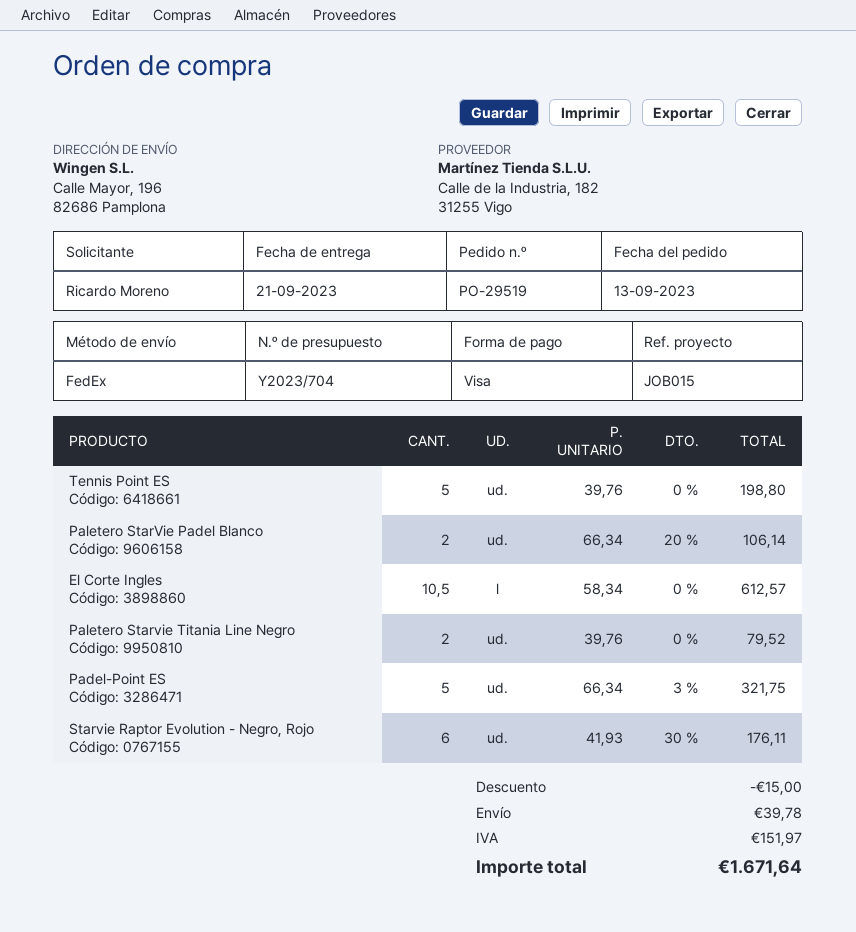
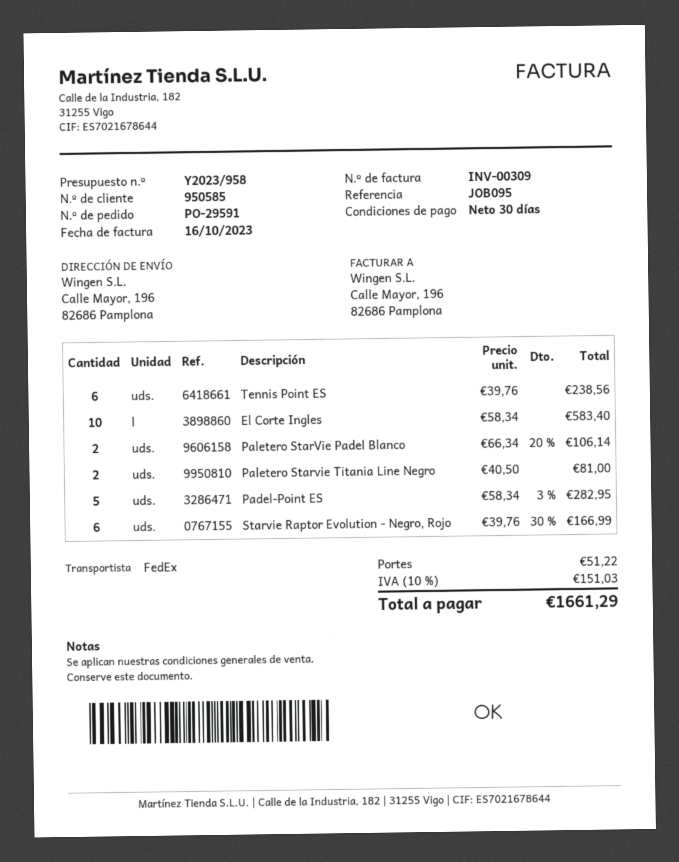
quote number: Y2023/704 -> Y2023/958
order number: PO-29519 -> PO-29591
reference: JOB015 -> JOB095
Tennis Point ES: 5 x 39.76 = 198.80 -> 6 x 39.76 = 238.56
El Corte Ingles: 10.5 x 58.34 = 612.57 -> 10 x 58.34 = 583.40
Paletero Starvie Titania Line Negro: 2 x 39.76 = 79.52 -> 2 x 40.50 = 81.00
Padel-Point ES: 5 x 66.34 - 3% = 321.75 -> 5 x 58.34 - 3% = 282.95
Starvie Raptor Evolution - Negro, Rojo: 6 x 41.93 - 30% = 176.11 -> 6 x 39.76 - 30% = 166.99
discount: 15.00 -> none
shipping: 39.78 -> 51.22
tax: 151.97 -> 151.03
total: 1671.64 -> 1661.29

